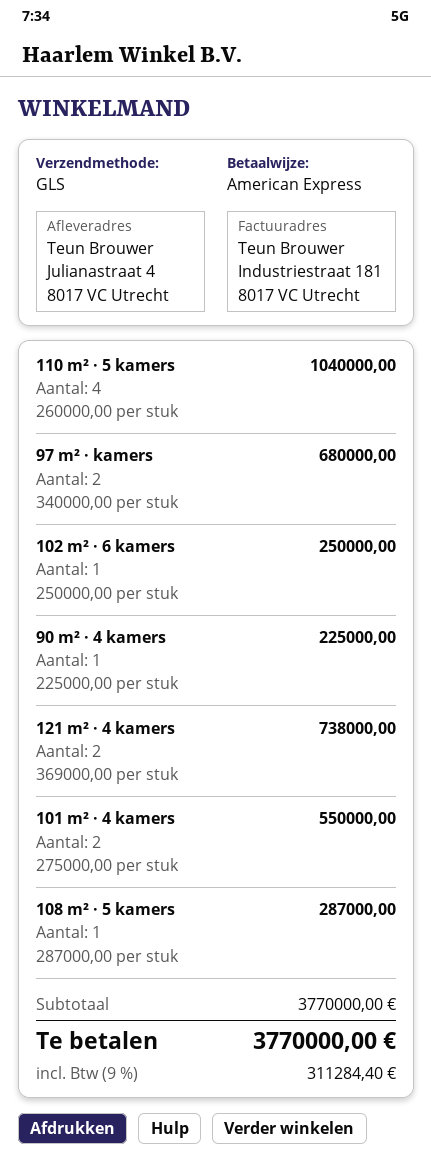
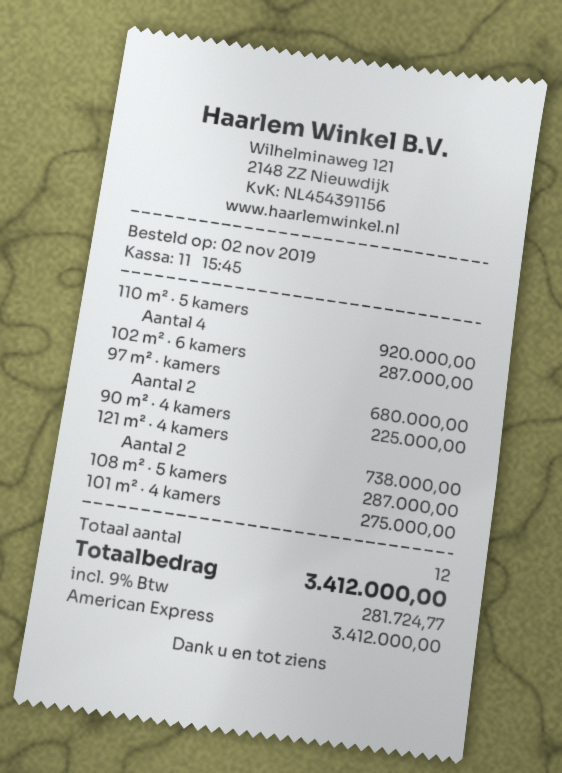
110 m² · 5 kamers: 4 for 1040000.00 -> 4 for 920000.00
102 m² · 6 kamers: 1 for 250000.00 -> 1 for 287000.00
101 m² · 4 kamers: 2 for 550000.00 -> 1 for 275000.00
tax: 9% = 311284.40 -> 9% = 281724.77
total: 3770000.00 -> 3412000.00

